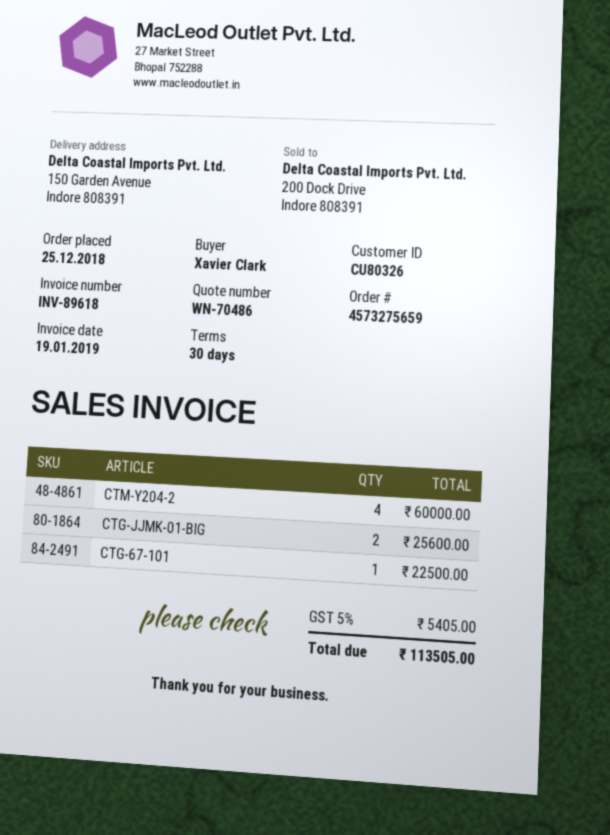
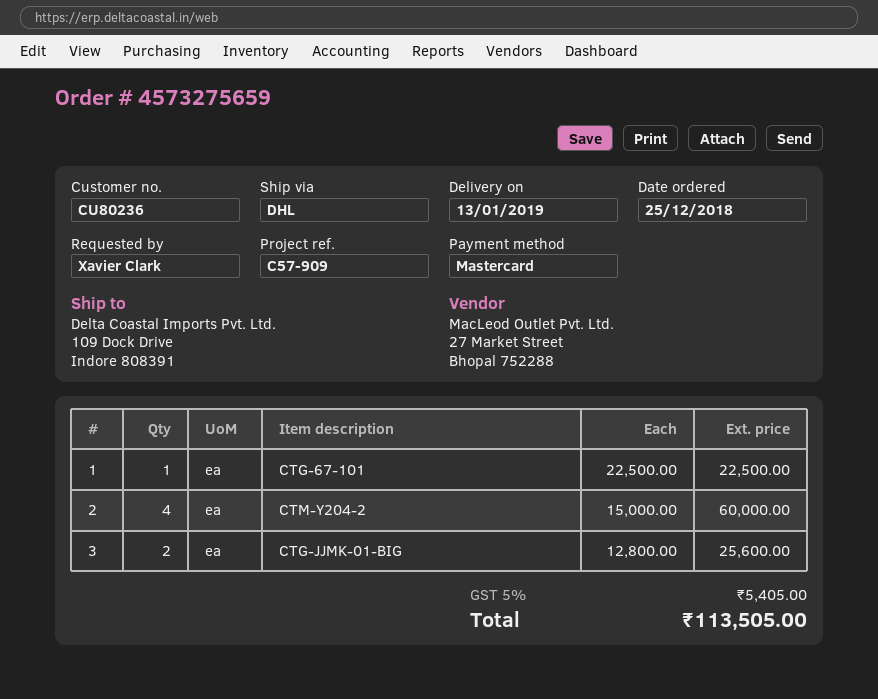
customer number: CU80326 -> CU80236
ship to: 150 Garden Avenue, Indore 808391 -> 109 Dock Drive, Indore 808391

